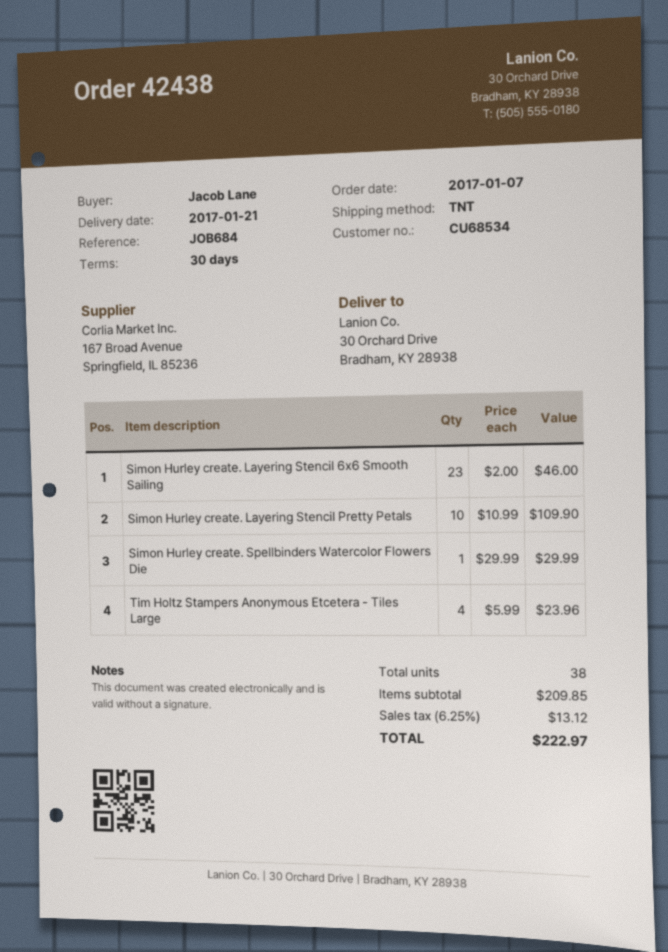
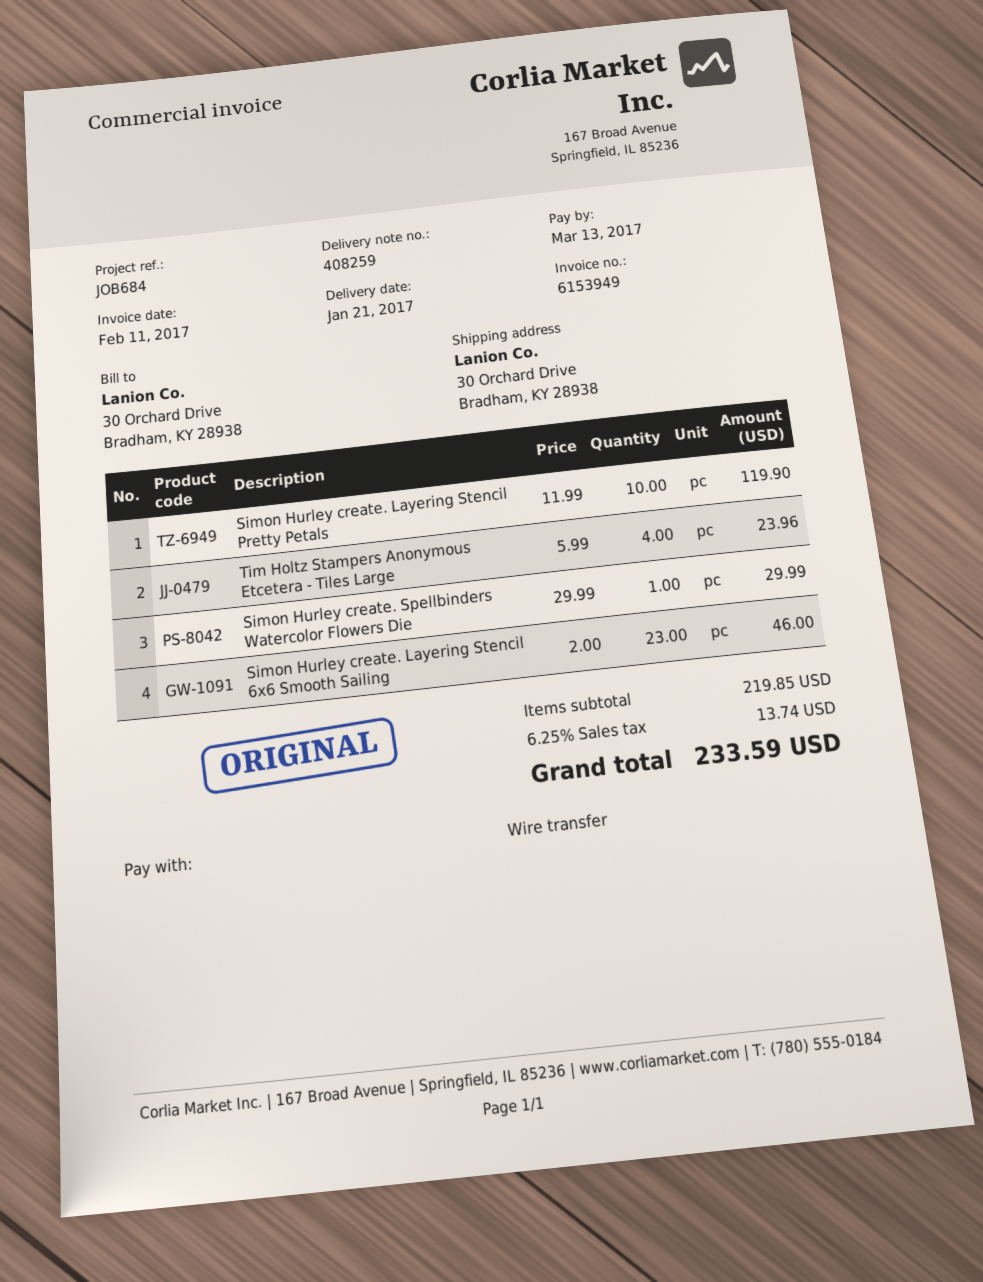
Simon Hurley create. Layering Stencil Pretty Petals: 10 x 10.99 = 109.90 -> 10 x 11.99 = 119.90
subtotal: 209.85 -> 219.85
tax: 6.25% = 13.12 -> 6.25% = 13.74
total: 222.97 -> 233.59

